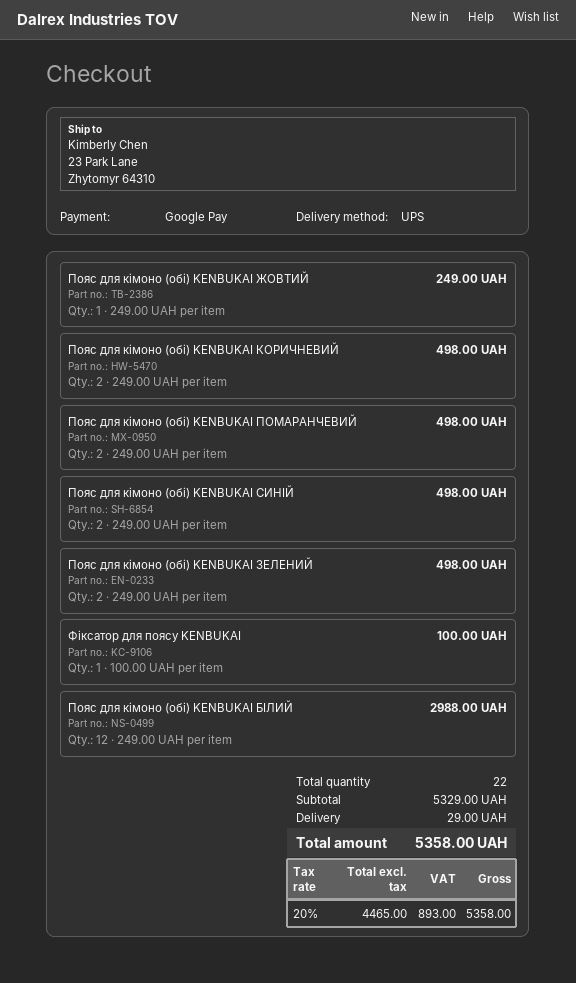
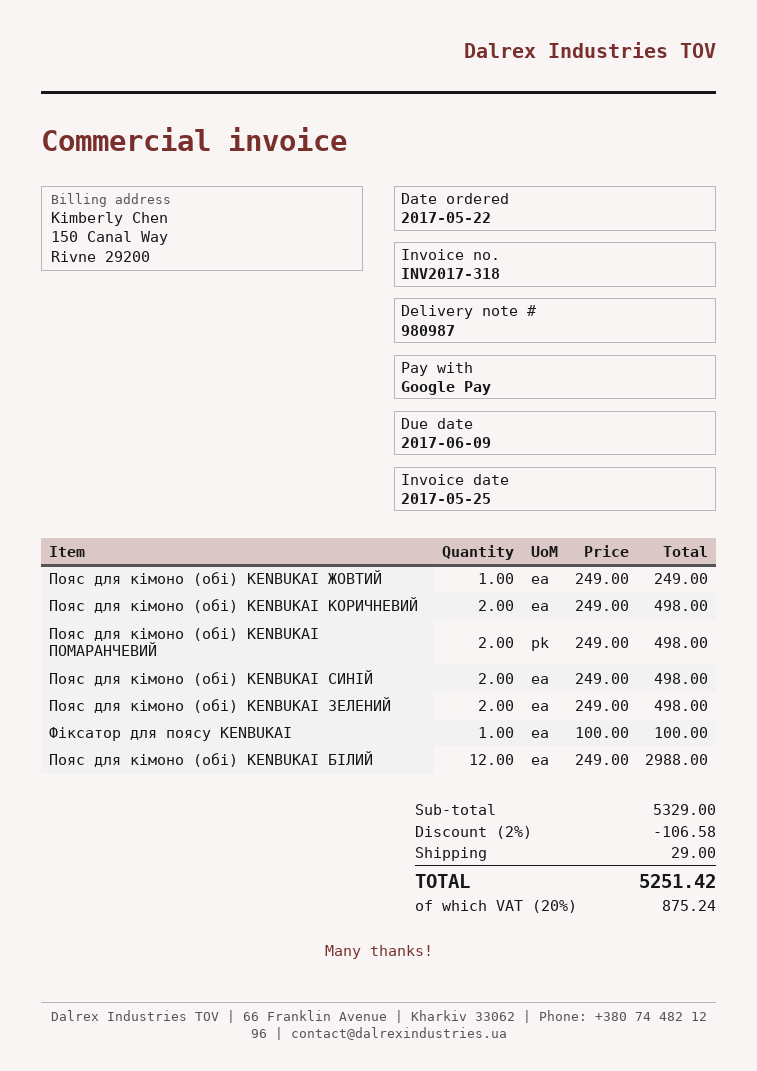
discount: none -> 2% = 106.58
tax: 20% = 893.00 -> 20% = 875.24
total: 5358.00 -> 5251.42

